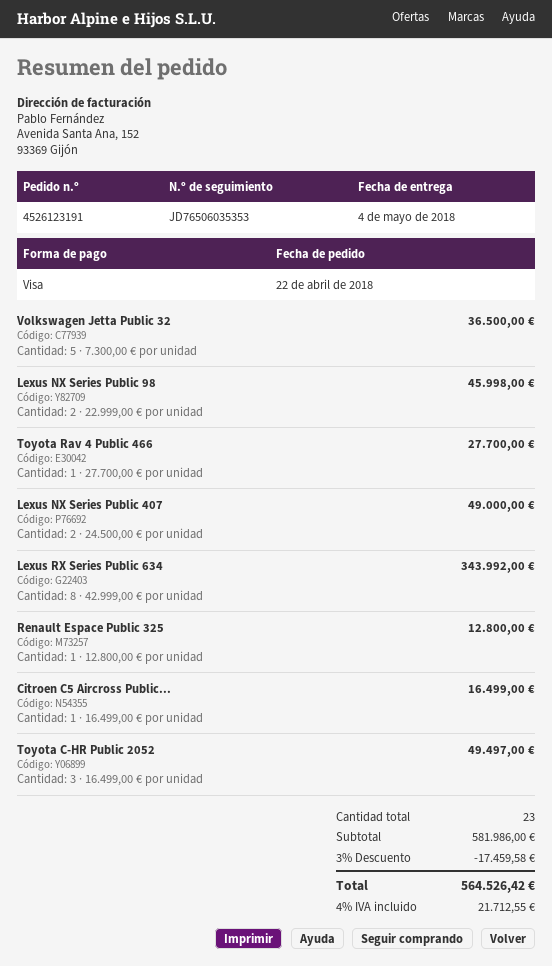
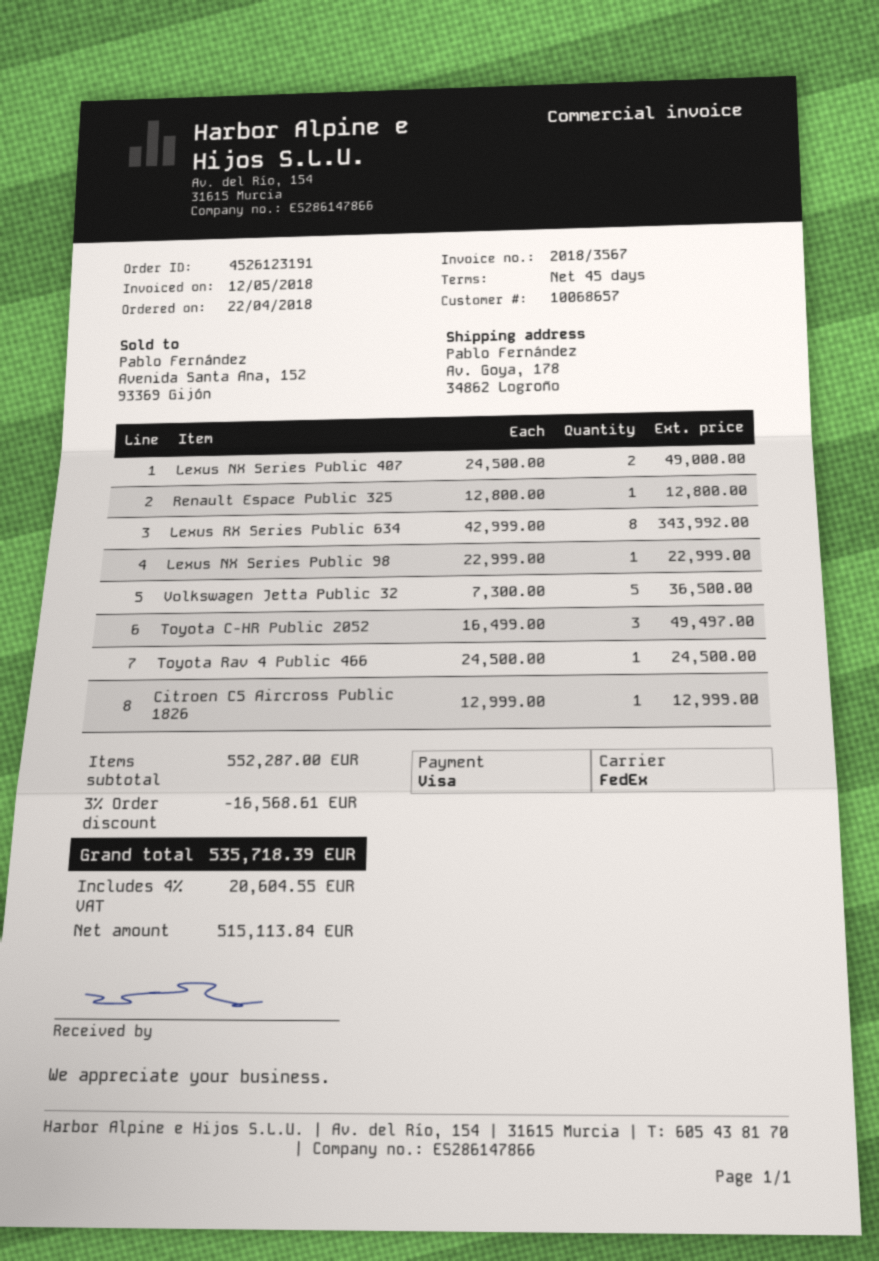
Lexus NX Series Public 98: 2 x 22999.00 = 45998.00 -> 1 x 22999.00 = 22999.00
Toyota Rav 4 Public 466: 1 x 27700.00 = 27700.00 -> 1 x 24500.00 = 24500.00
Citroen C5 Aircross Public...: 1 x 16499.00 = 16499.00 -> 1 x 12999.00 = 12999.00
subtotal: 581986.00 -> 552287.00
discount: 3% = 17459.58 -> 3% = 16568.61
tax: 4% = 21712.55 -> 4% = 20604.55
total: 564526.42 -> 535718.39

